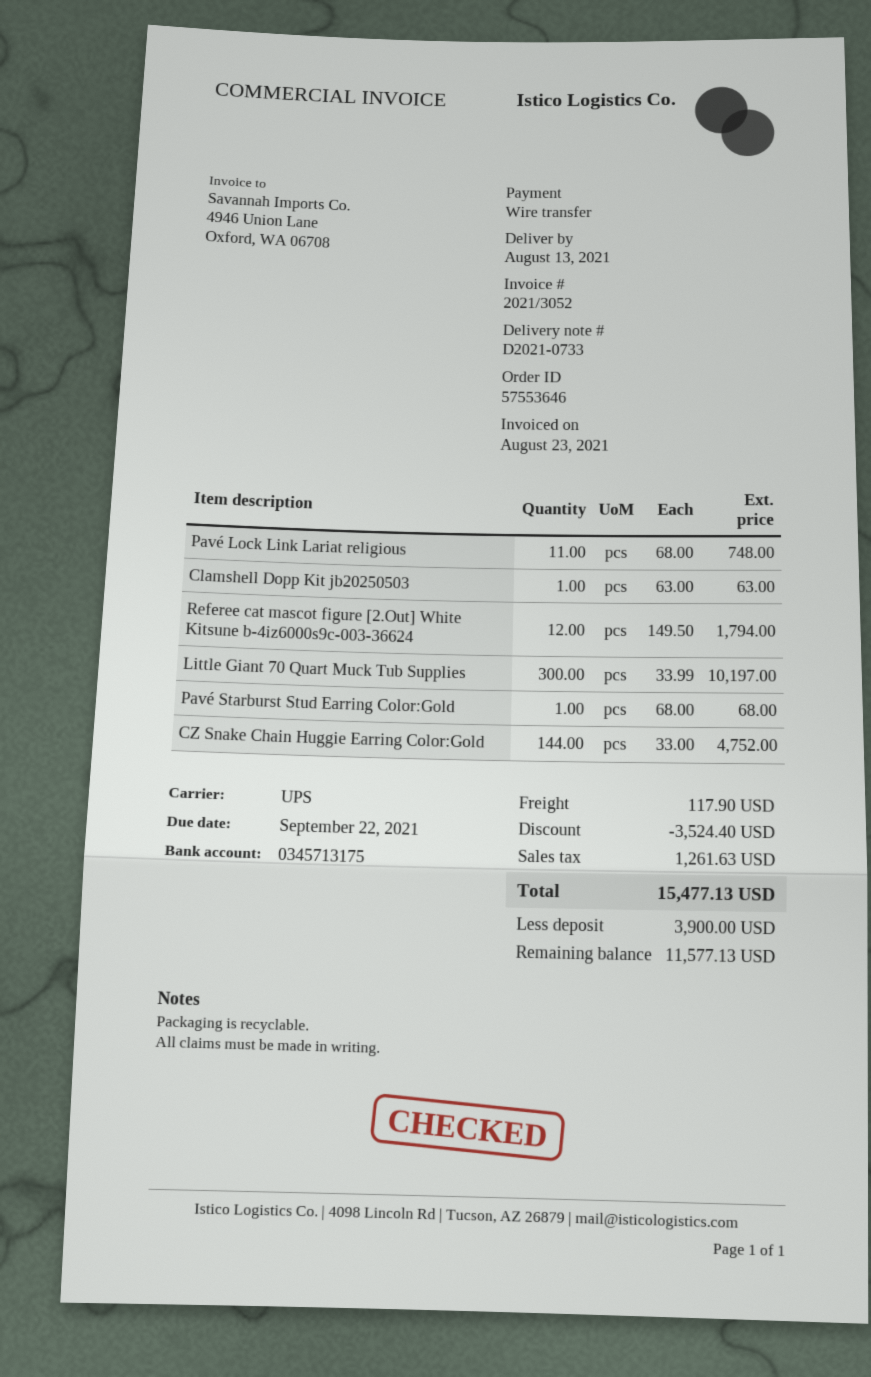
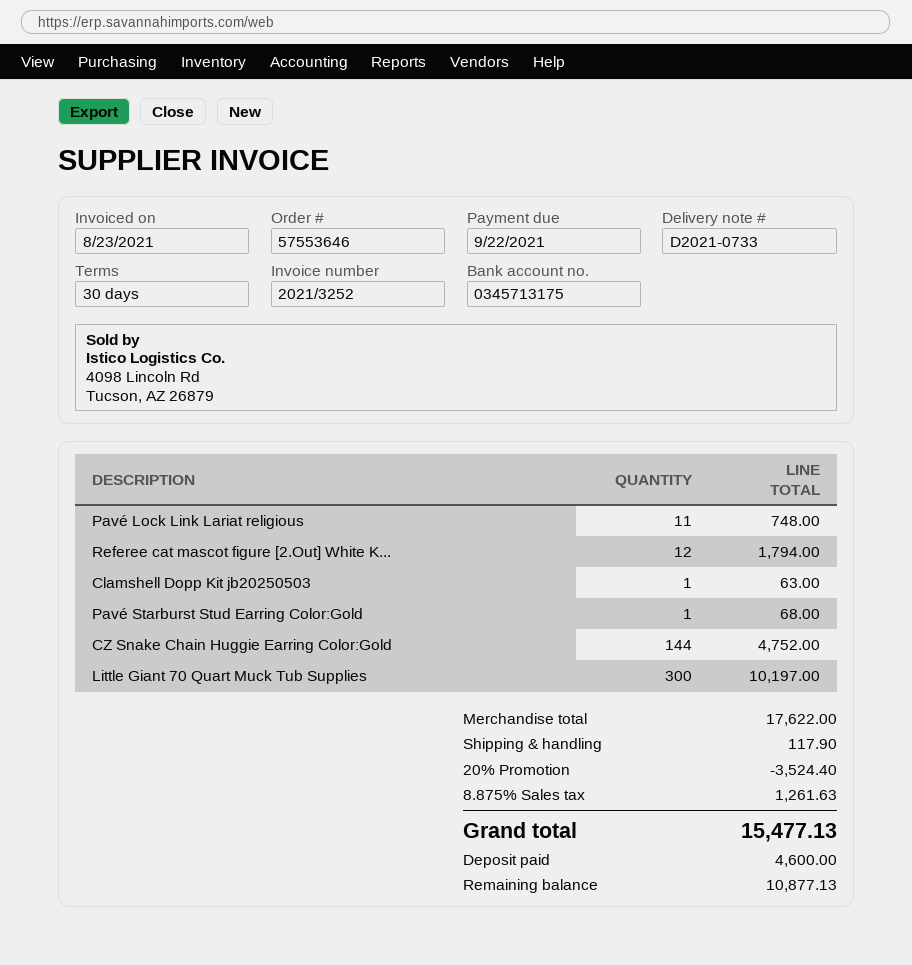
invoice number: 2021/3052 -> 2021/3252
deposit: 3900.00 -> 4600.00
balance: 11577.13 -> 10877.13

